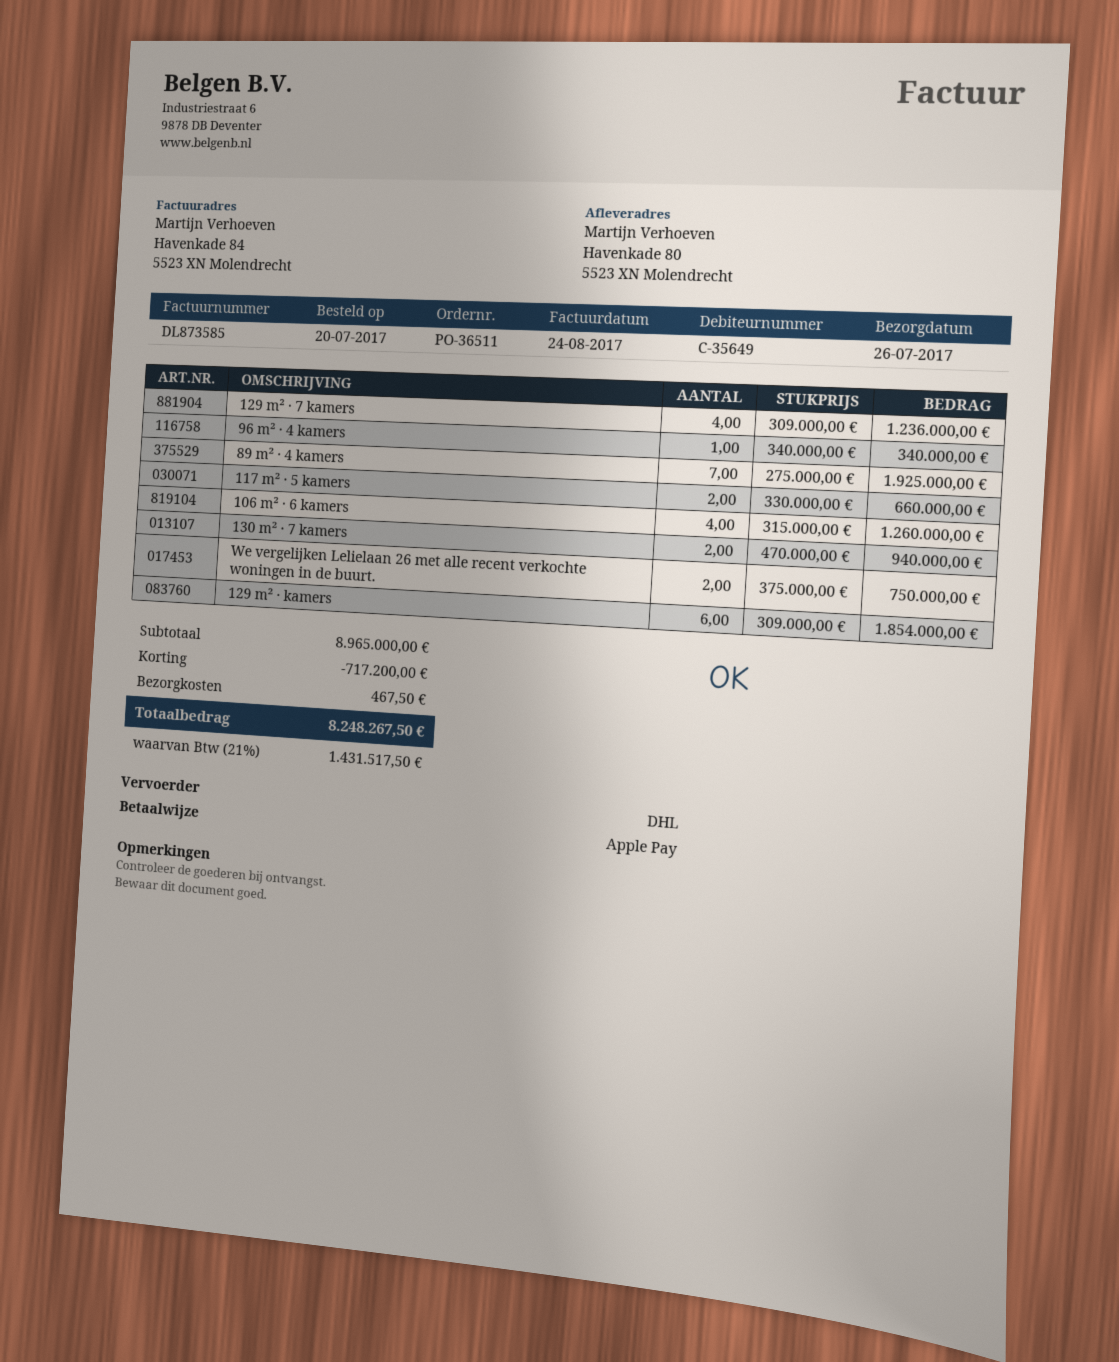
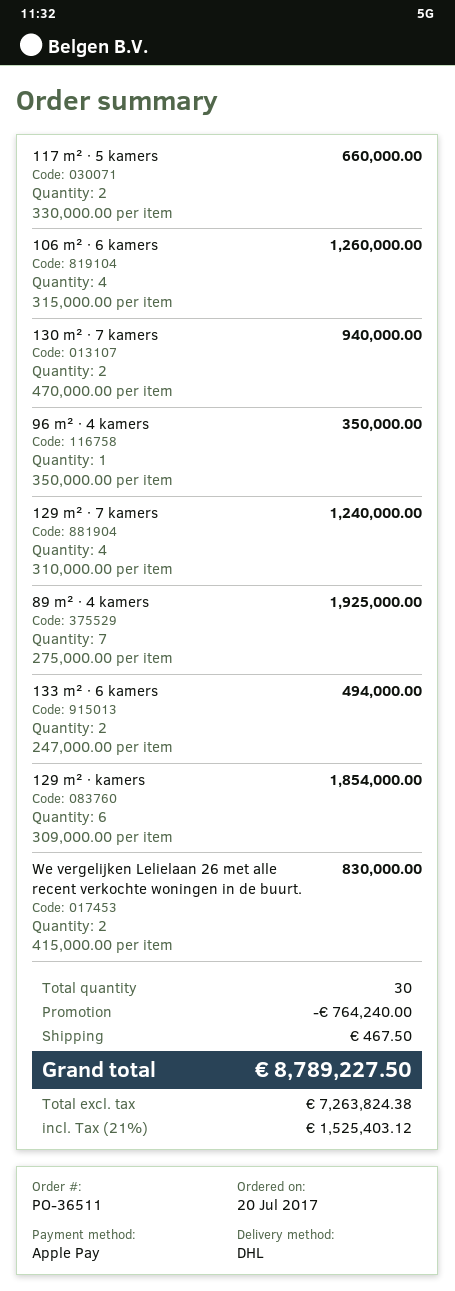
129 m² · 7 kamers: 4 x 309000.00 = 1236000.00 -> 4 x 310000.00 = 1240000.00
96 m² · 4 kamers: 1 x 340000.00 = 340000.00 -> 1 x 350000.00 = 350000.00
We vergelijken Lelielaan 26 met alle recent verkochte woningen in de buurt.: 2 x 375000.00 = 750000.00 -> 2 x 415000.00 = 830000.00
133 m² · 6 kamers: none -> 2 x 247000.00 = 494000.00
discount: 717200.00 -> 764240.00
tax: 21% = 1431517.50 -> 21% = 1525403.12
total: 8248267.50 -> 8789227.50

